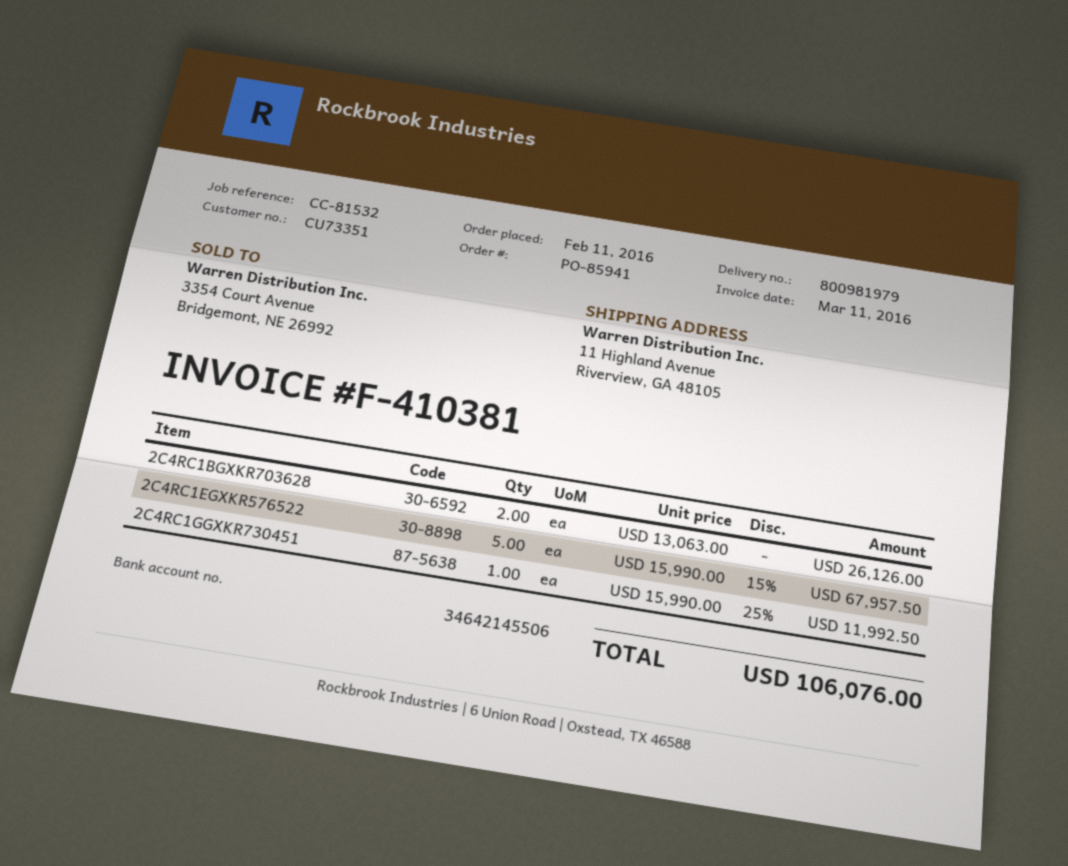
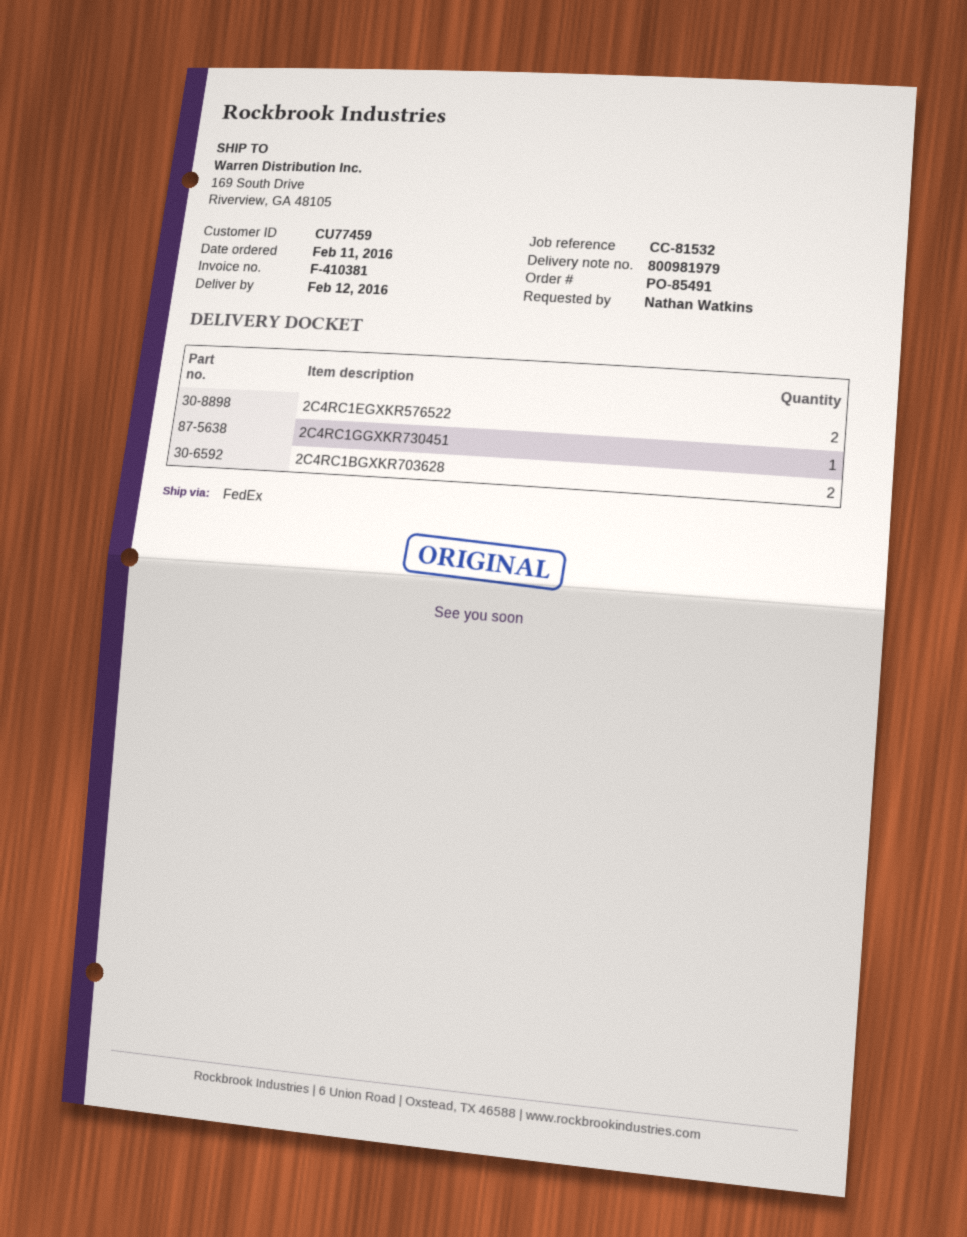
order number: PO-85941 -> PO-85491
customer number: CU73351 -> CU77459
ship to: 11 Highland Avenue, Riverview, GA 48105 -> 169 South Drive, Riverview, GA 48105
2C4RC1EGXKR576522: 5 -> 2

